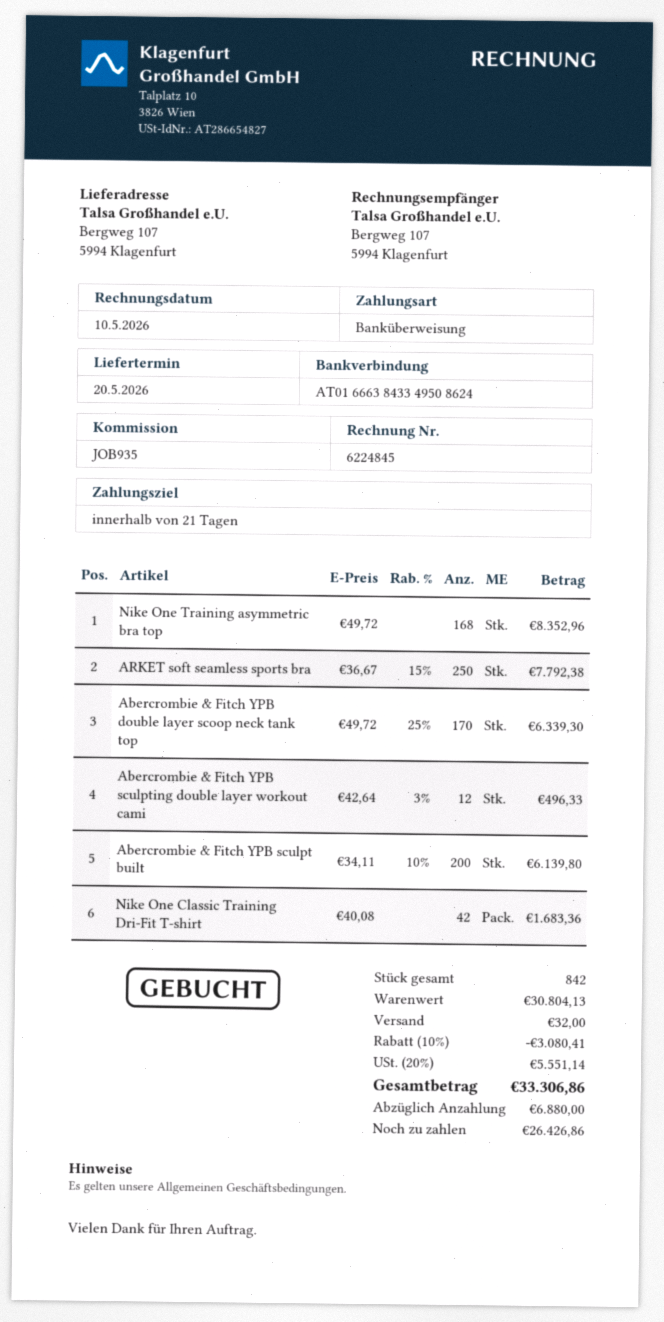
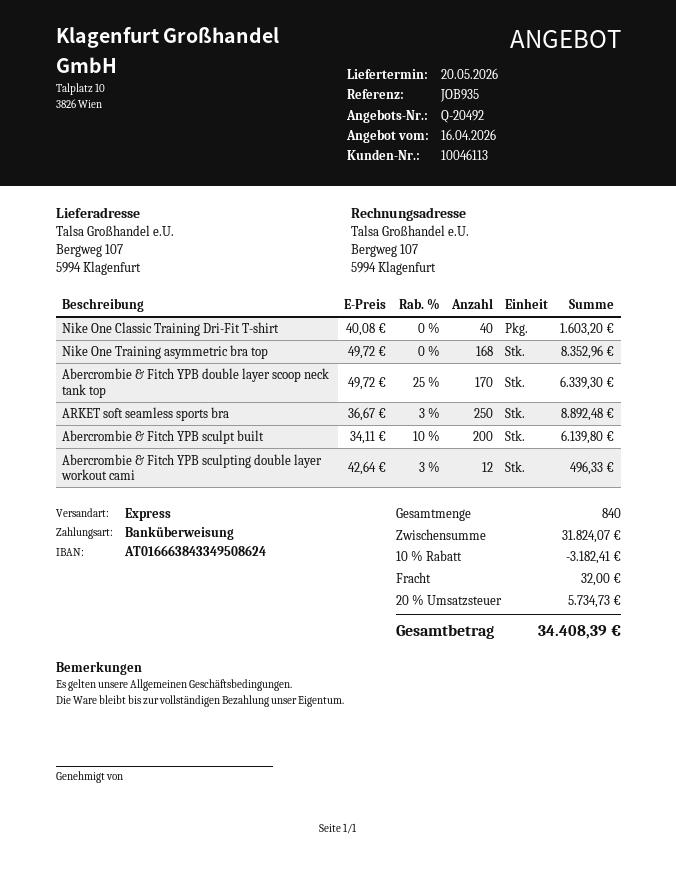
ARKET soft seamless sports bra: 250 x 36.67 - 15% = 7792.38 -> 250 x 36.67 - 3% = 8892.48
Nike One Classic Training Dri-Fit T-shirt: 42 x 40.08 = 1683.36 -> 40 x 40.08 = 1603.20
total quantity: 842 -> 840
subtotal: 30804.13 -> 31824.07
discount: 10% = 3080.41 -> 10% = 3182.41
tax: 20% = 5551.14 -> 20% = 5734.73
total: 33306.86 -> 34408.39

